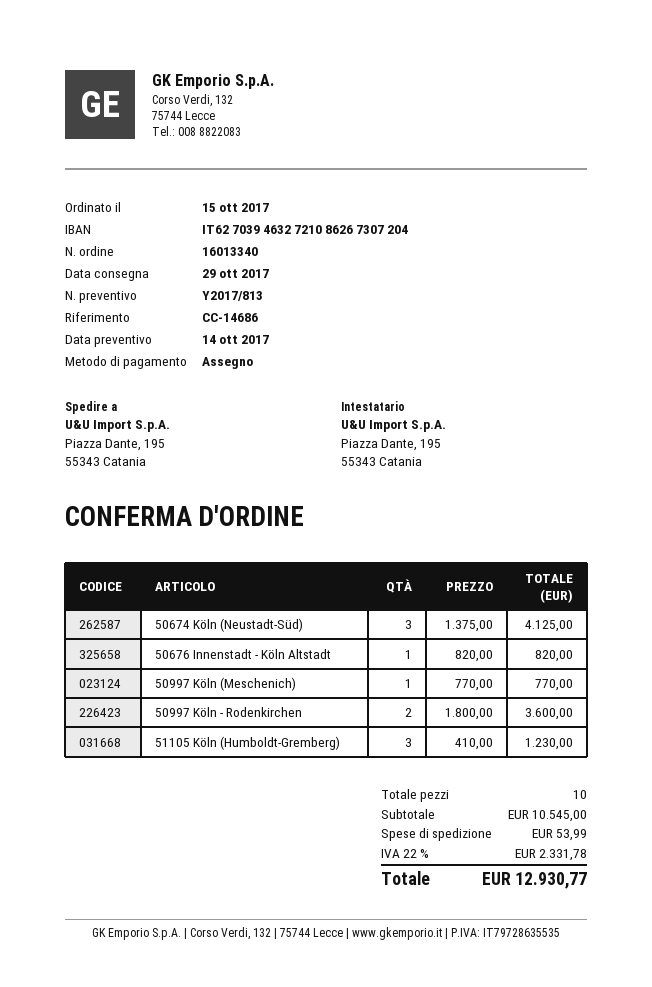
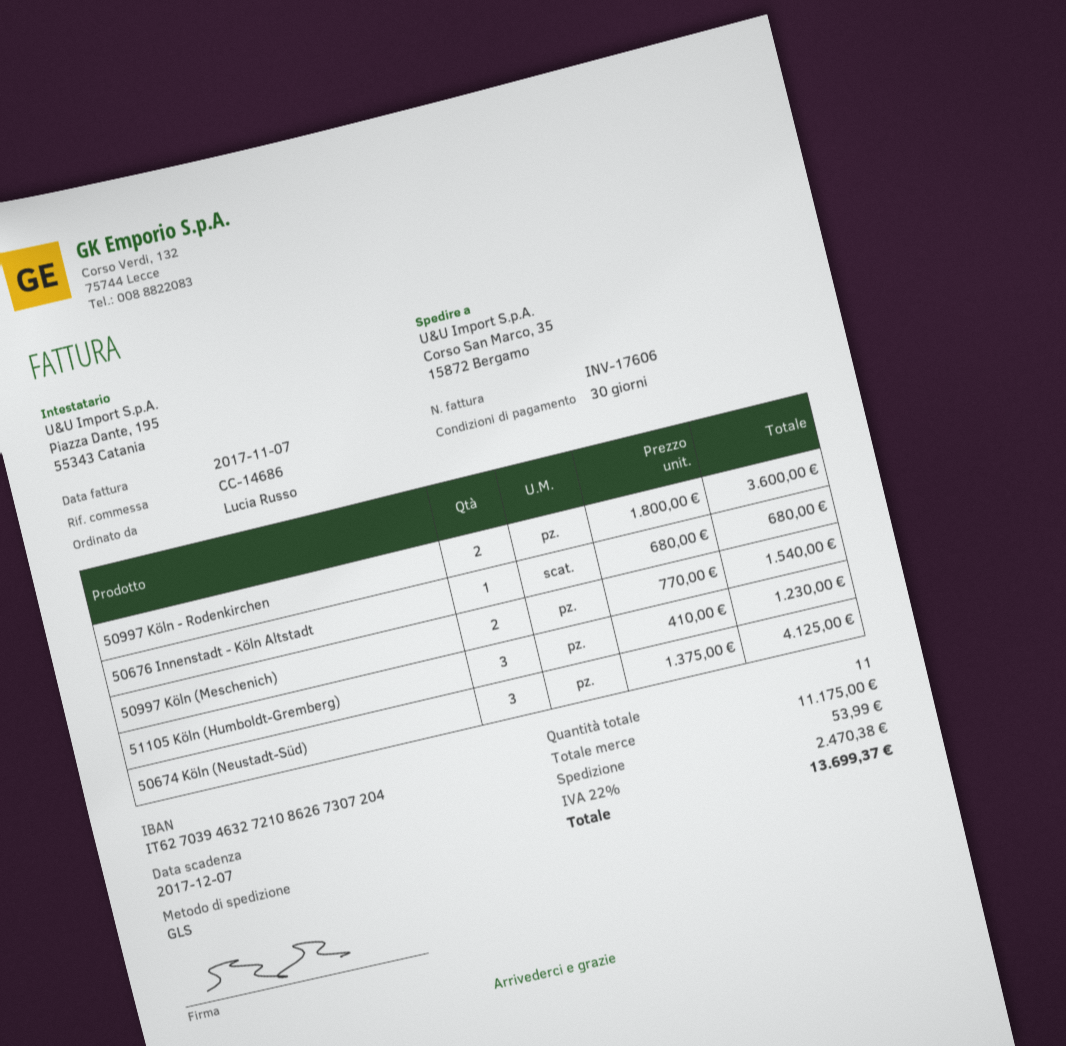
ship to: Piazza Dante, 195, 55343 Catania -> Corso San Marco, 35, 15872 Bergamo
50676 Innenstadt - Köln Altstadt: 1 x 820.00 = 820.00 -> 1 x 680.00 = 680.00
50997 Köln (Meschenich): 1 x 770.00 = 770.00 -> 2 x 770.00 = 1540.00
total quantity: 10 -> 11
subtotal: 10545.00 -> 11175.00
tax: 22% = 2331.78 -> 22% = 2470.38
total: 12930.77 -> 13699.37

